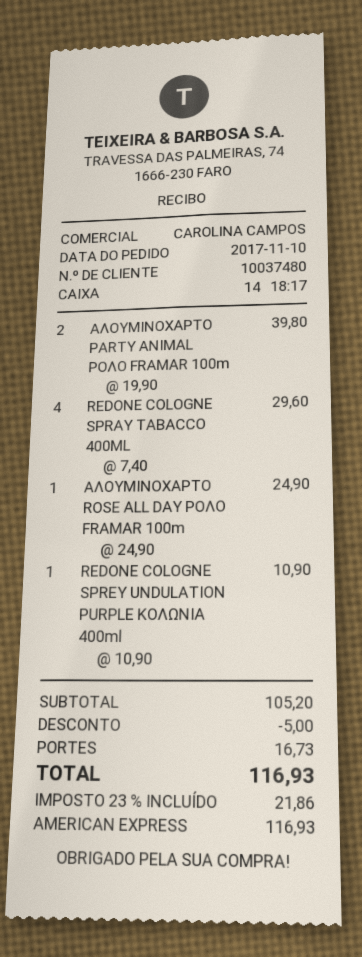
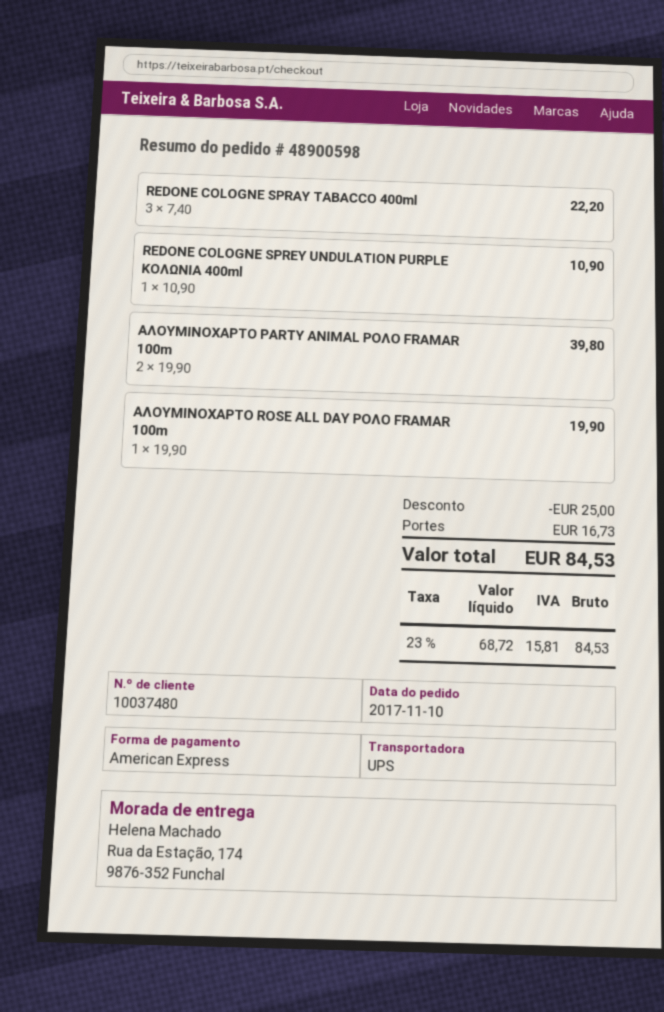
REDONE COLOGNE SPRAY TABACCO 400ML: 4 x 7.40 = 29.60 -> 3 x 7.40 = 22.20
ΑΛΟΥΜΙΝΟΧΑΡΤΟ ROSE ALL DAY ΡΟΛΟ FRAMAR 100m: 1 x 24.90 = 24.90 -> 1 x 19.90 = 19.90
discount: 5.00 -> 25.00
tax: 23% = 21.86 -> 23% = 15.81
total: 116.93 -> 84.53

